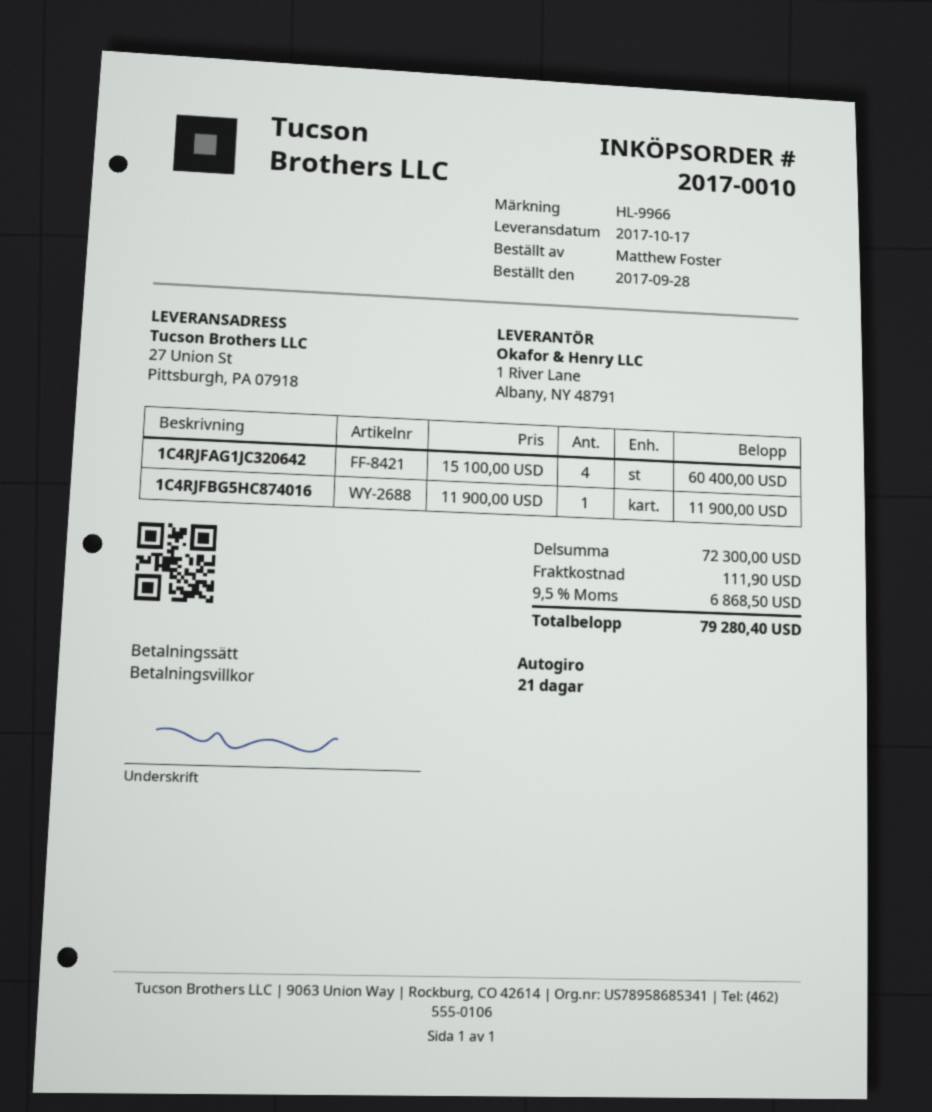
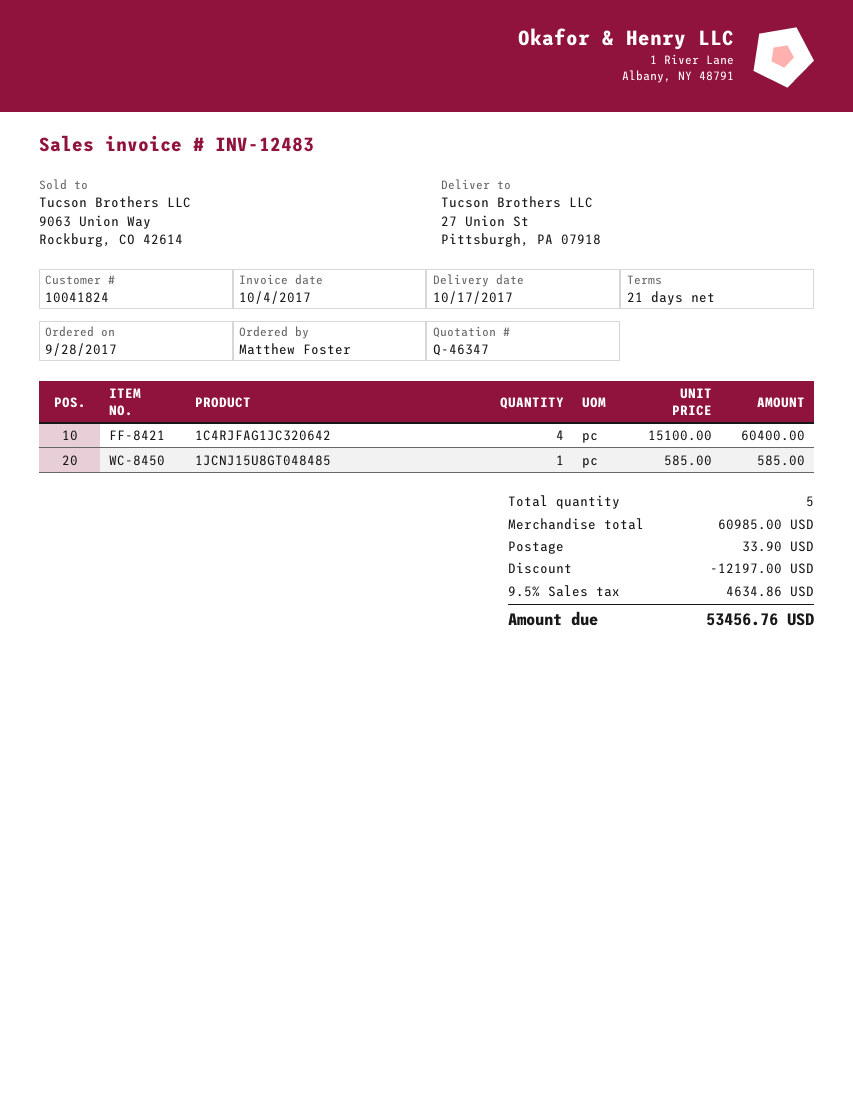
1C4RJFBG5HC874016: 1 x 11900.00 = 11900.00 -> none
1JCNJ15U8GT048485: none -> 1 x 585.00 = 585.00
subtotal: 72300.00 -> 60985.00
discount: none -> 12197.00
shipping: 111.90 -> 33.90
tax: 9.5% = 6868.50 -> 9.5% = 4634.86
total: 79280.40 -> 53456.76

